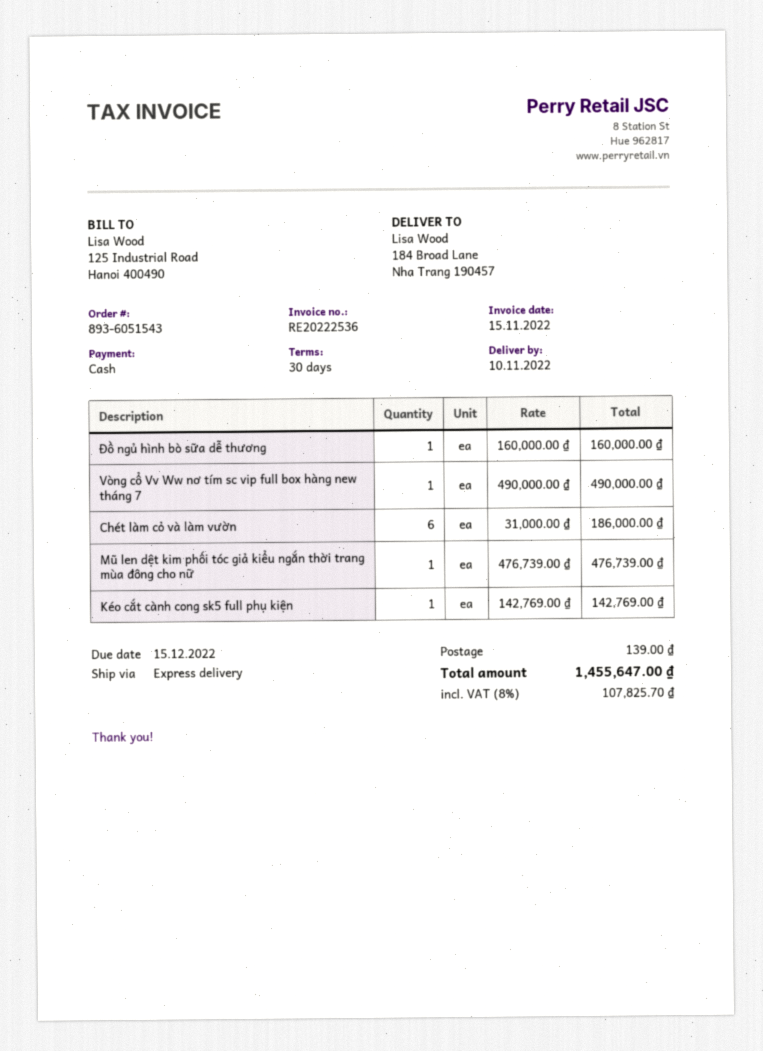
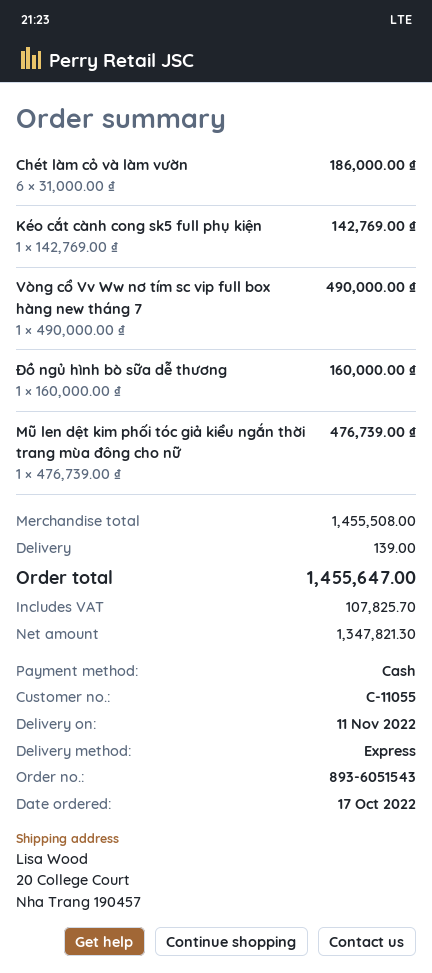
delivery date: 2022-11-10 -> 2022-11-11
ship to: 184 Broad Lane, Nha Trang 190457 -> 20 College Court, Nha Trang 190457

